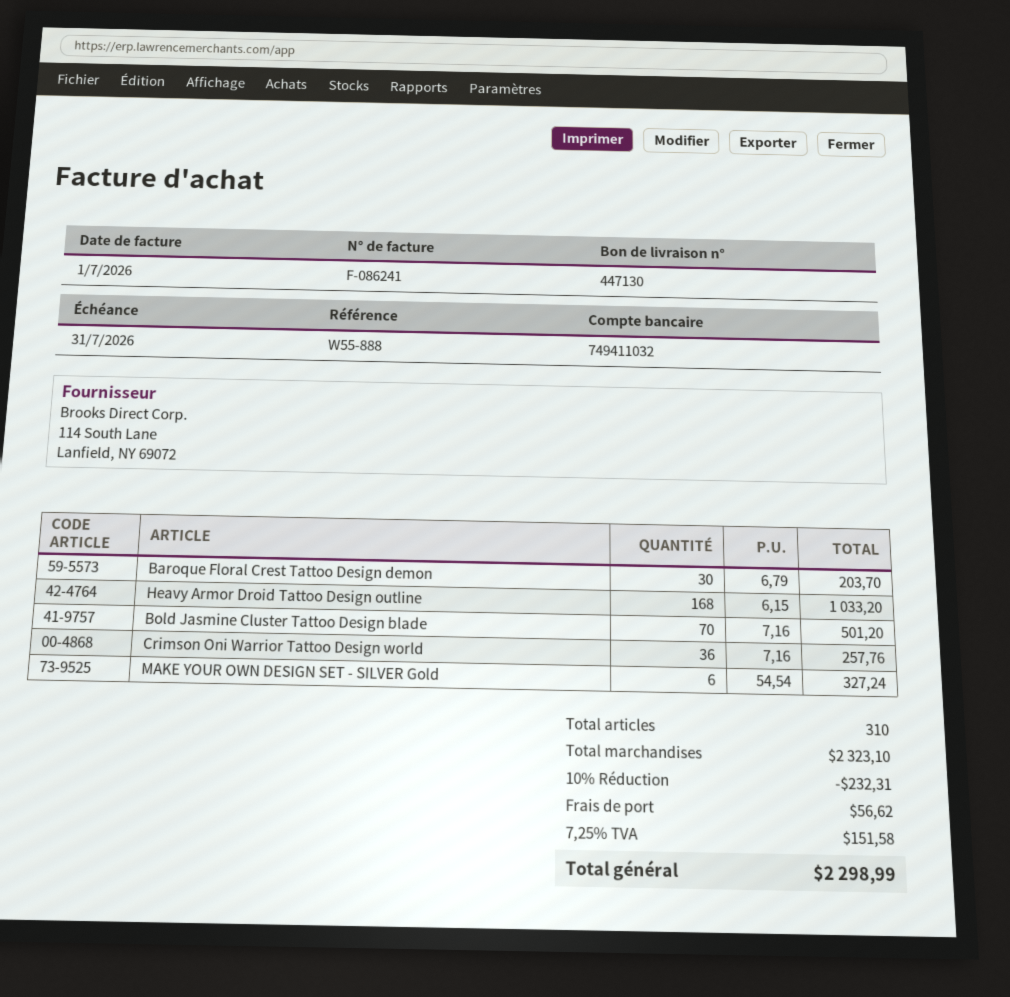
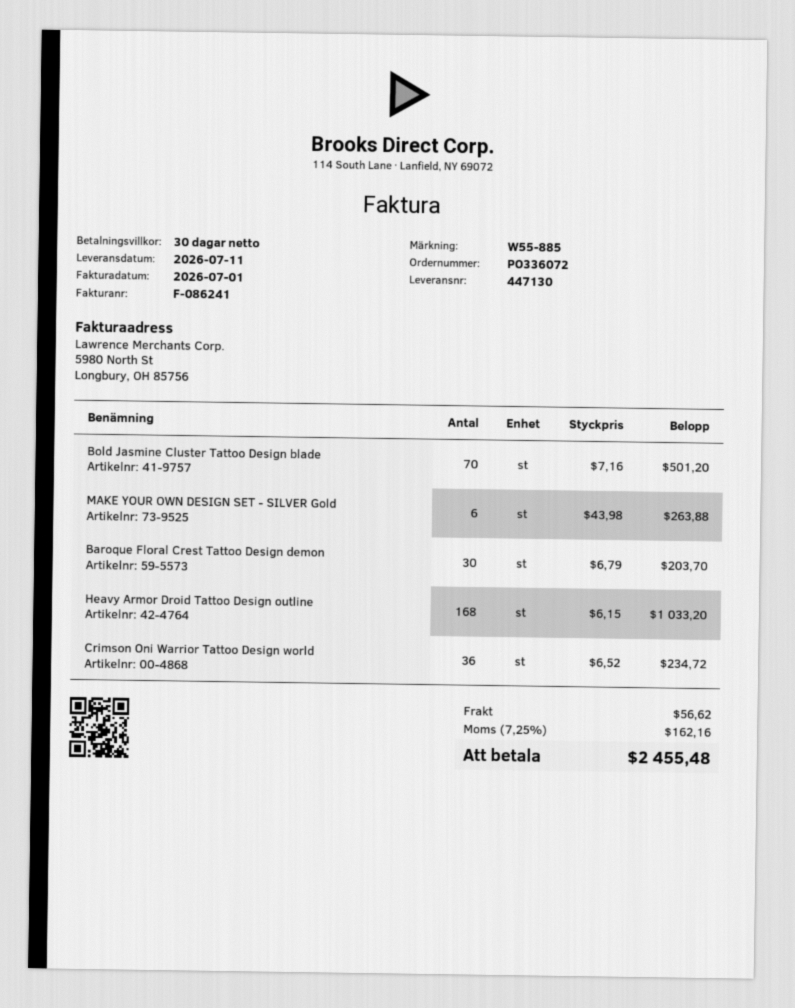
reference: W55-888 -> W55-885
Crimson Oni Warrior Tattoo Design world: 36 x 7.16 = 257.76 -> 36 x 6.52 = 234.72
MAKE YOUR OWN DESIGN SET - SILVER Gold: 6 x 54.54 = 327.24 -> 6 x 43.98 = 263.88
discount: 10% = 232.31 -> none
tax: 7.25% = 151.58 -> 7.25% = 162.16
total: 2298.99 -> 2455.48

